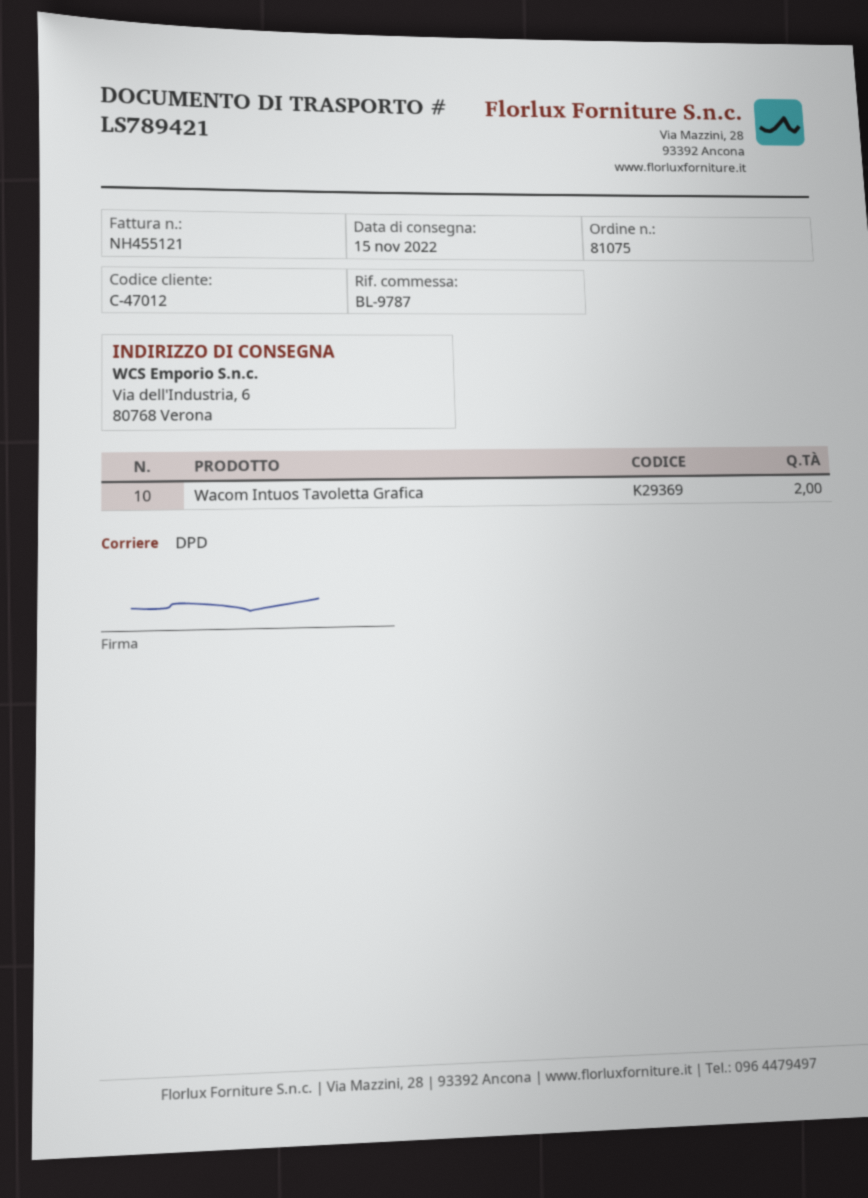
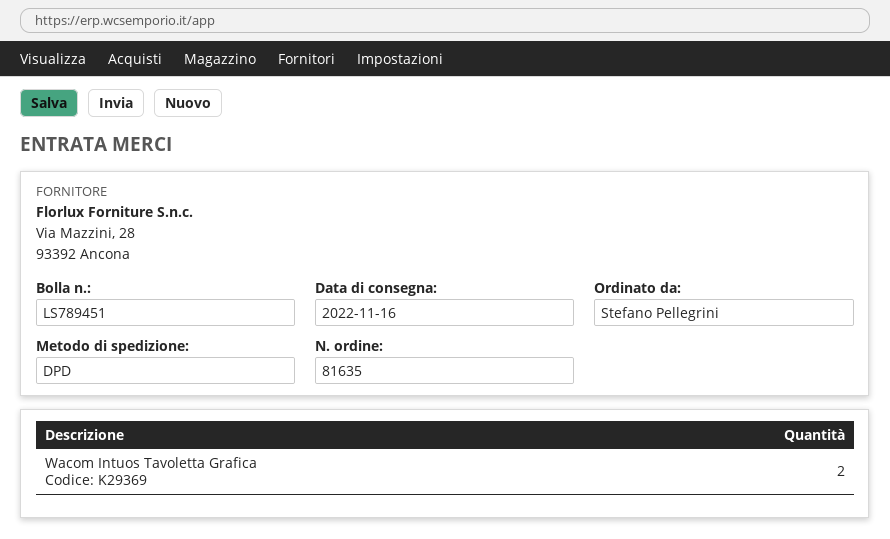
order number: 81075 -> 81635
delivery note number: LS789421 -> LS789451
delivery date: 2022-11-15 -> 2022-11-16

